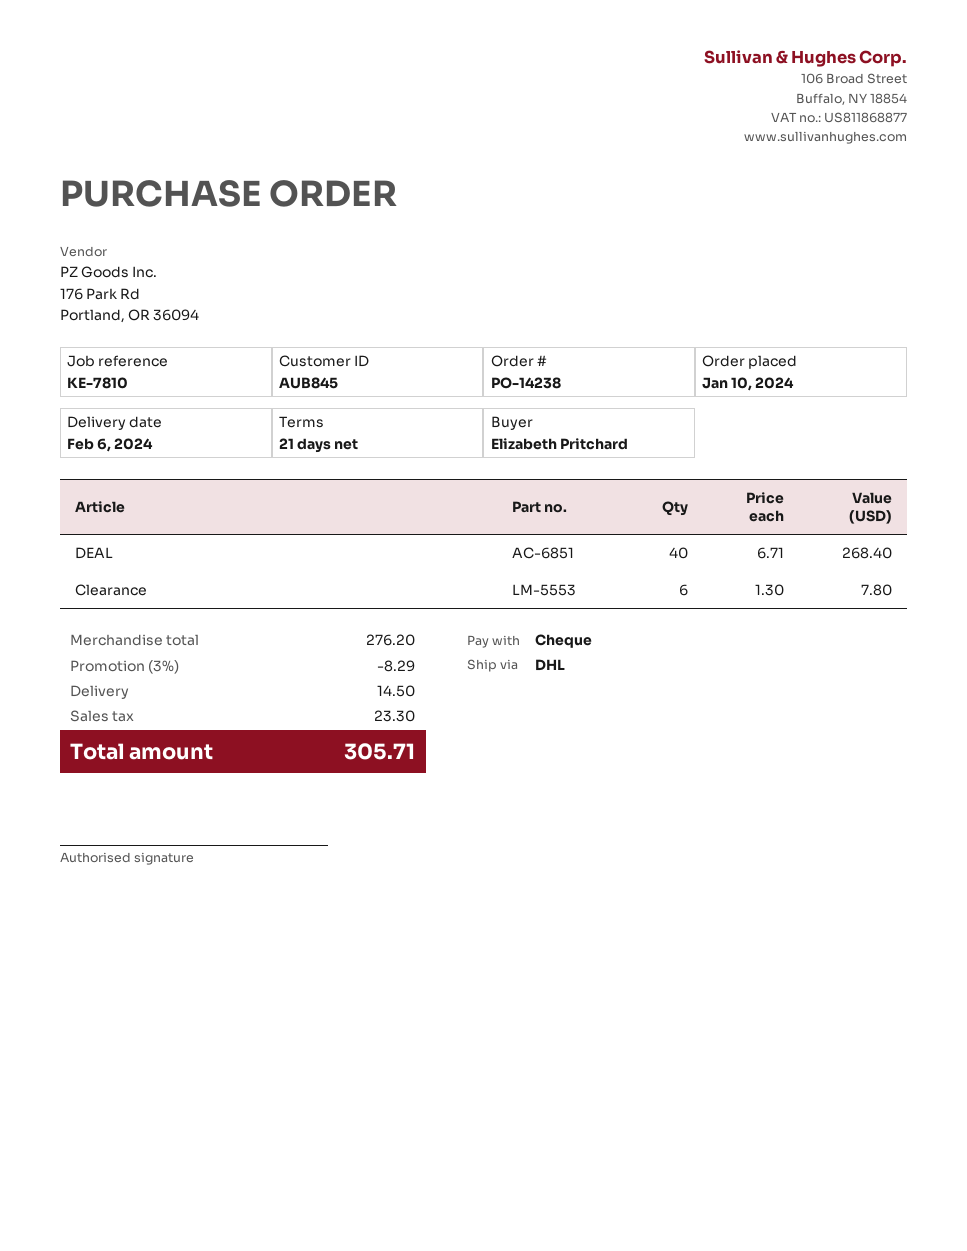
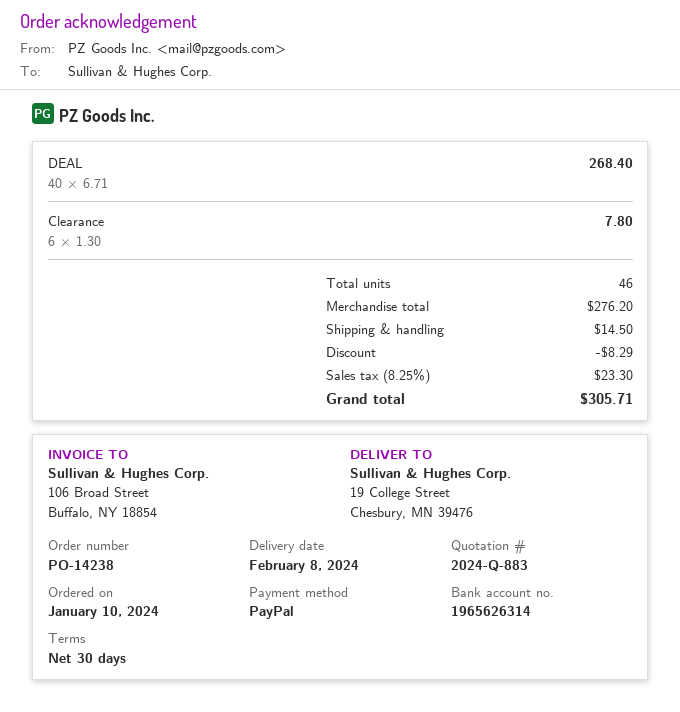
delivery date: 2024-02-06 -> 2024-02-08
payment terms: 21 days -> 30 days
payment method: cheque -> PayPal

